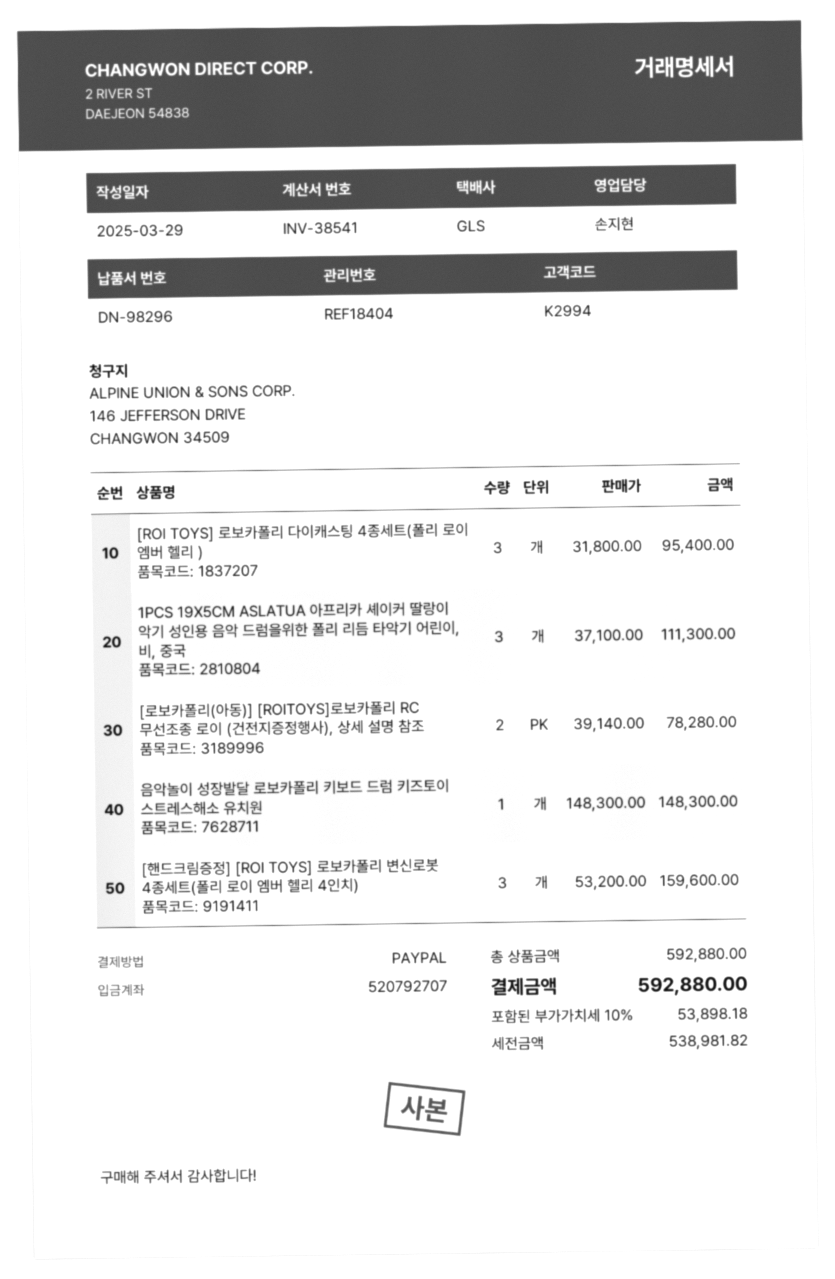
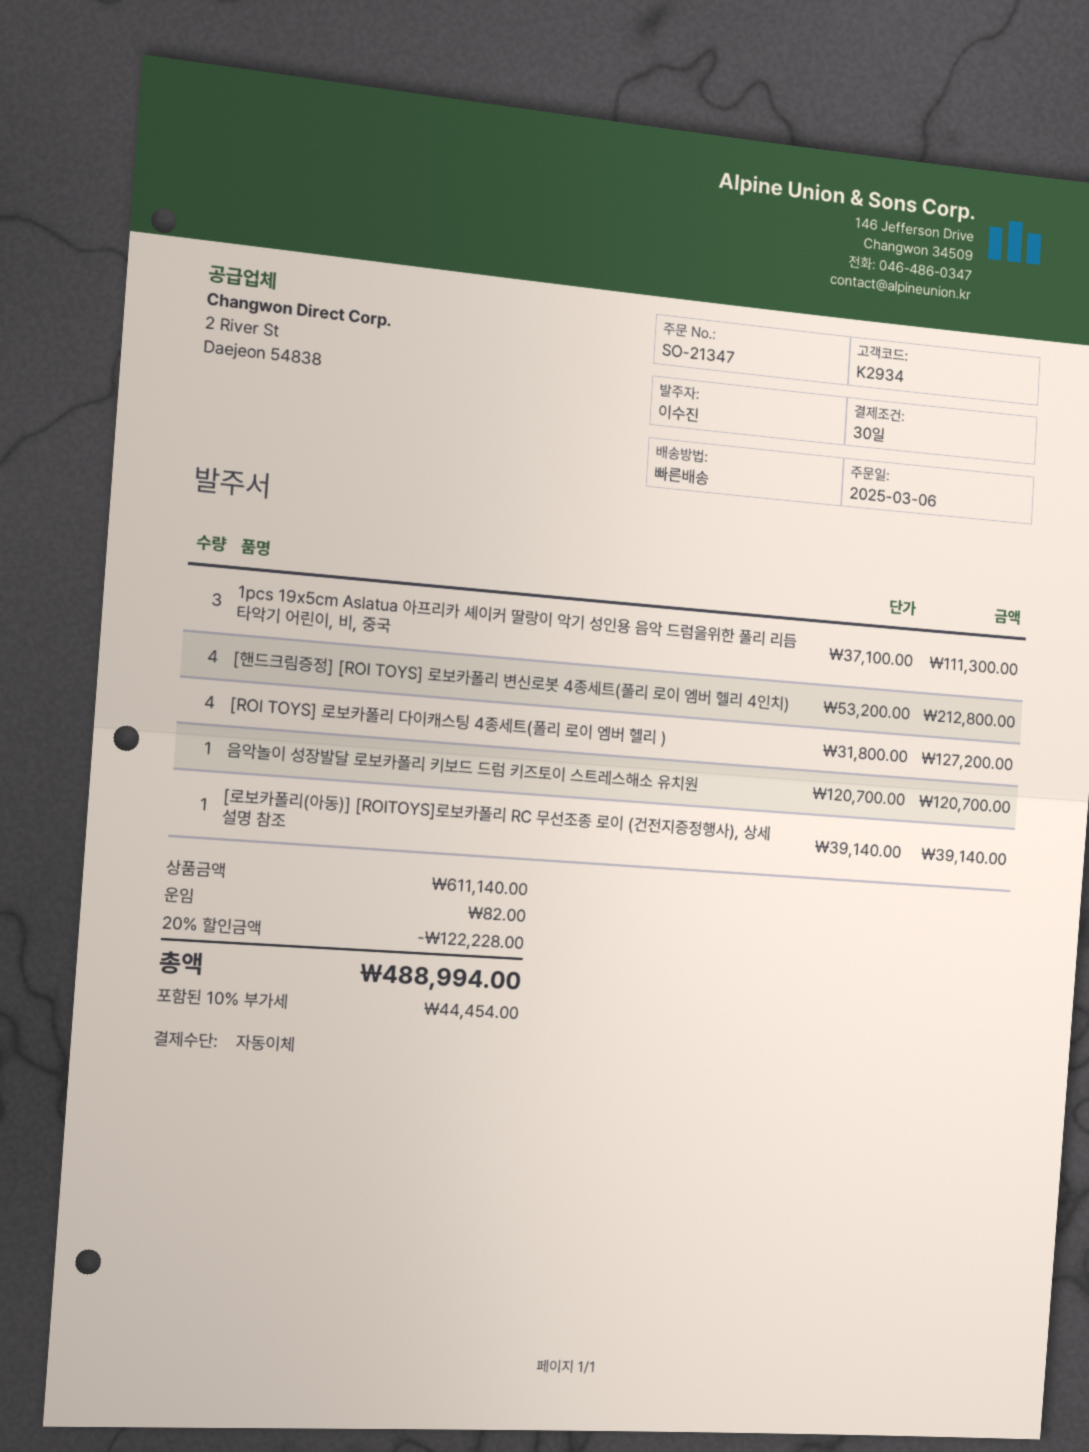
customer number: K2994 -> K2934
payment method: PayPal -> direct debit
shipping method: GLS -> express
[ROI TOYS] 로보카폴리 다이캐스팅 4종세트(폴리 로이 엠버 헬리 ): 3 x 31800.00 = 95400.00 -> 4 x 31800.00 = 127200.00
[로보카폴리(아동)] [ROITOYS]로보카폴리 RC 무선조종 로이 (건전지증정행사), 상세 설명 참조: 2 x 39140.00 = 78280.00 -> 1 x 39140.00 = 39140.00
음악놀이 성장발달 로보카폴리 키보드 드럼 키즈토이 스트레스해소 유치원: 1 x 148300.00 = 148300.00 -> 1 x 120700.00 = 120700.00
[핸드크림증정] [ROI TOYS] 로보카폴리 변신로봇 4종세트(폴리 로이 엠버 헬리 4인치): 3 x 53200.00 = 159600.00 -> 4 x 53200.00 = 212800.00
subtotal: 592880.00 -> 611140.00
discount: none -> 20% = 122228.00
shipping: none -> 82.00
tax: 10% = 53898.18 -> 10% = 44454.00
total: 592880.00 -> 488994.00

